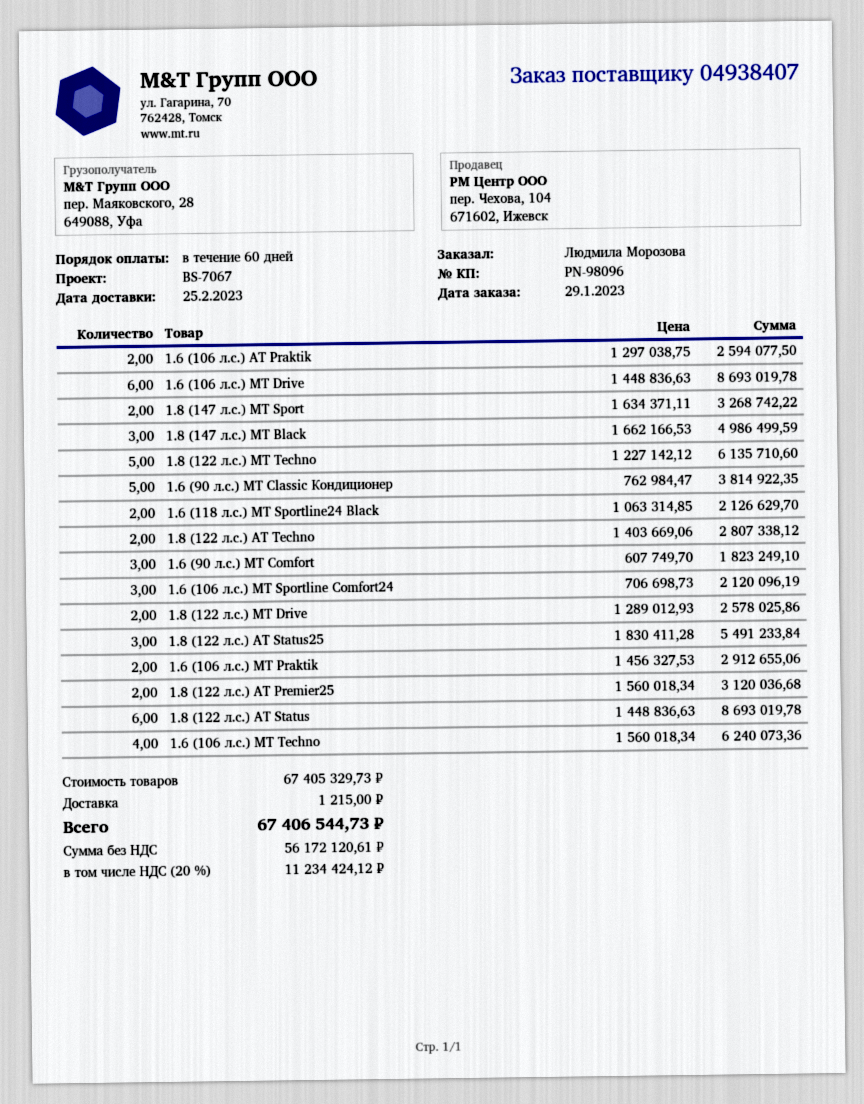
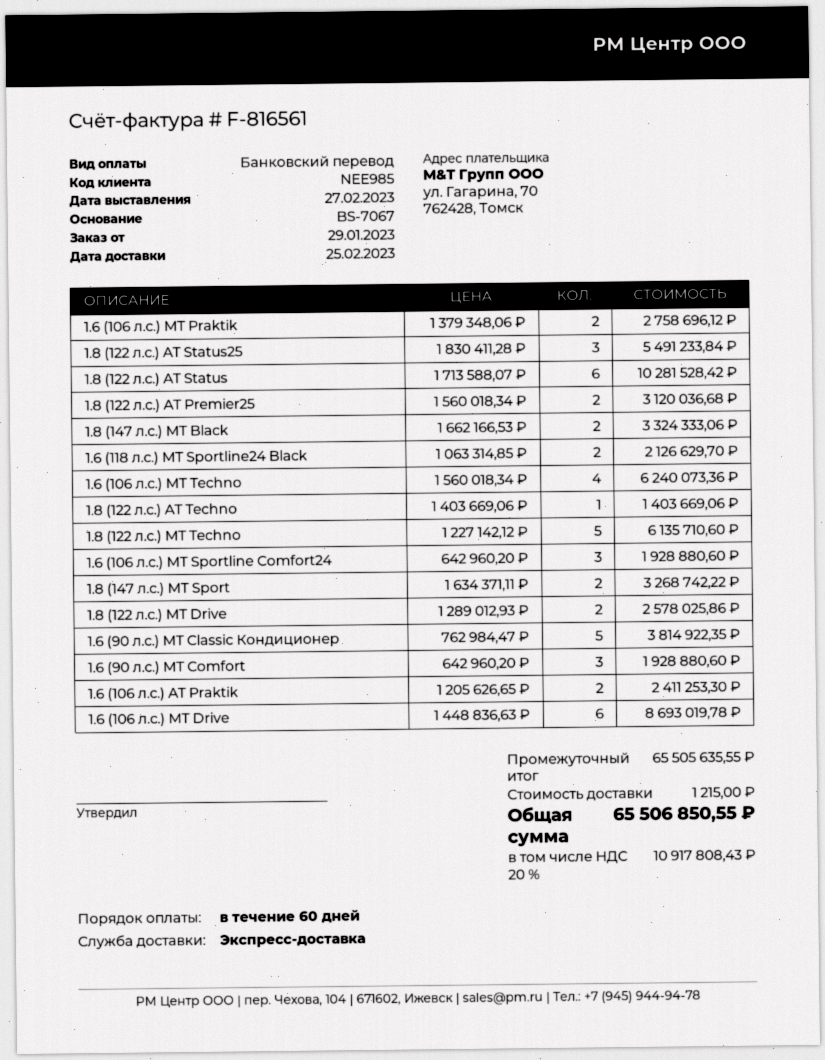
1.6 (106 л.с.) AT Praktik: 2 x 1297038.75 = 2594077.50 -> 2 x 1205626.65 = 2411253.30
1.8 (147 л.с.) MT Black: 3 x 1662166.53 = 4986499.59 -> 2 x 1662166.53 = 3324333.06
1.8 (122 л.с.) AT Techno: 2 x 1403669.06 = 2807338.12 -> 1 x 1403669.06 = 1403669.06
1.6 (90 л.с.) MT Comfort: 3 x 607749.70 = 1823249.10 -> 3 x 642960.20 = 1928880.60
1.6 (106 л.с.) MT Sportline Comfort24: 3 x 706698.73 = 2120096.19 -> 3 x 642960.20 = 1928880.60
1.6 (106 л.с.) MT Praktik: 2 x 1456327.53 = 2912655.06 -> 2 x 1379348.06 = 2758696.12
1.8 (122 л.с.) AT Status: 6 x 1448836.63 = 8693019.78 -> 6 x 1713588.07 = 10281528.42
subtotal: 67405329.73 -> 65505635.55
tax: 20% = 11234424.12 -> 20% = 10917808.43
total: 67406544.73 -> 65506850.55

